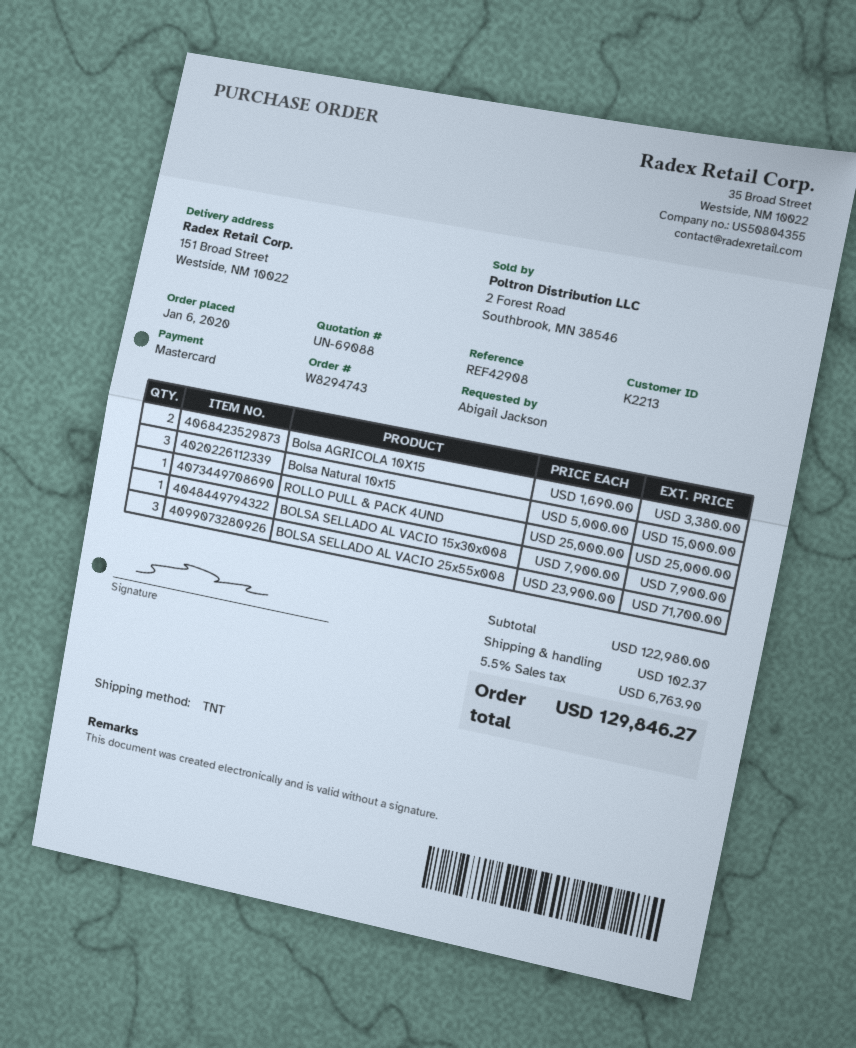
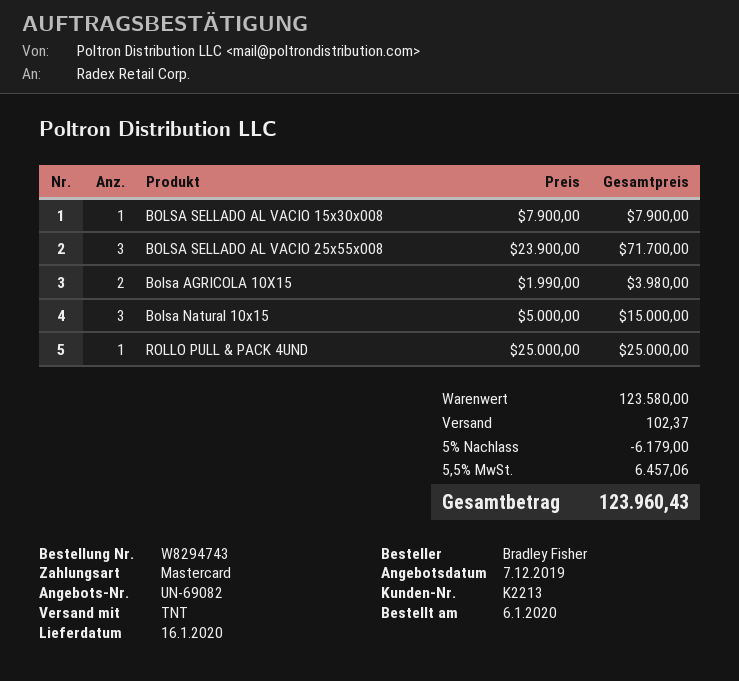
quote number: UN-69088 -> UN-69082
ordered by: Abigail Jackson -> Bradley Fisher
Bolsa AGRICOLA 10X15: 2 x 1690.00 = 3380.00 -> 2 x 1990.00 = 3980.00
subtotal: 122980.00 -> 123580.00
discount: none -> 5% = 6179.00
tax: 5.5% = 6763.90 -> 5.5% = 6457.06
total: 129846.27 -> 123960.43

